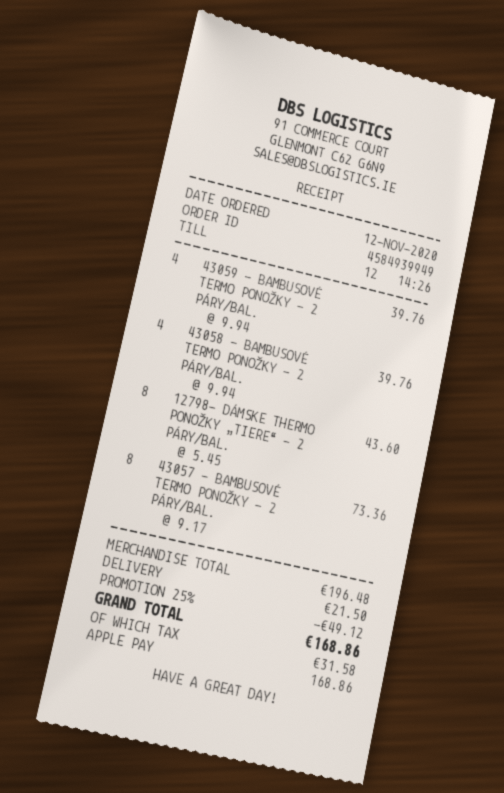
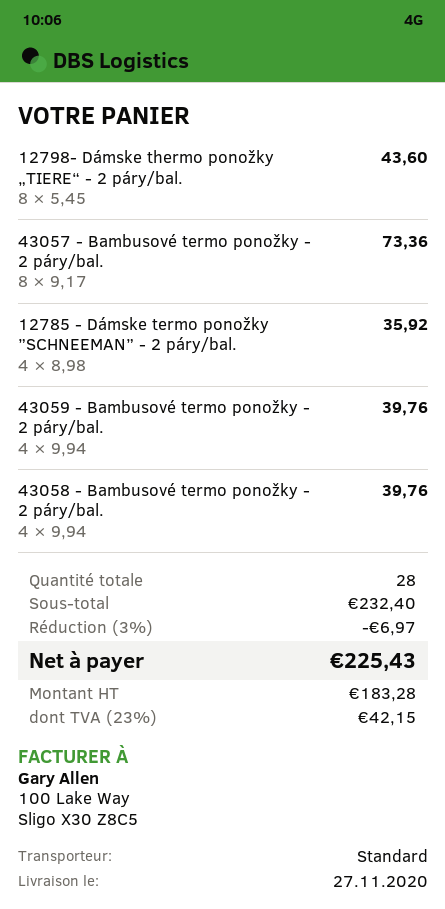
12785 - Dámske termo ponožky ”SCHNEEMAN” - 2 páry/bal.: none -> 4 x 8.98 = 35.92
subtotal: 196.48 -> 232.40
discount: 25% = 49.12 -> 3% = 6.97
shipping: 21.50 -> none
tax: 31.58 -> 42.15
total: 168.86 -> 225.43

